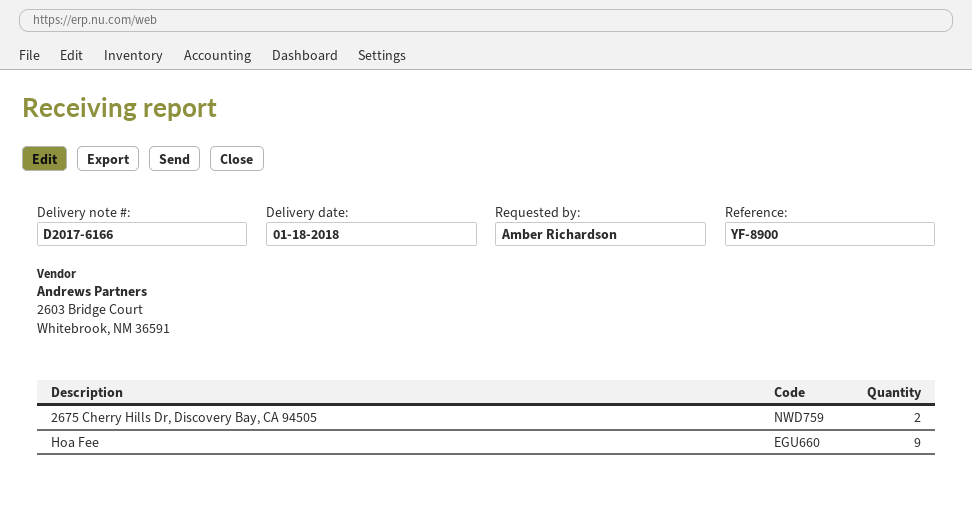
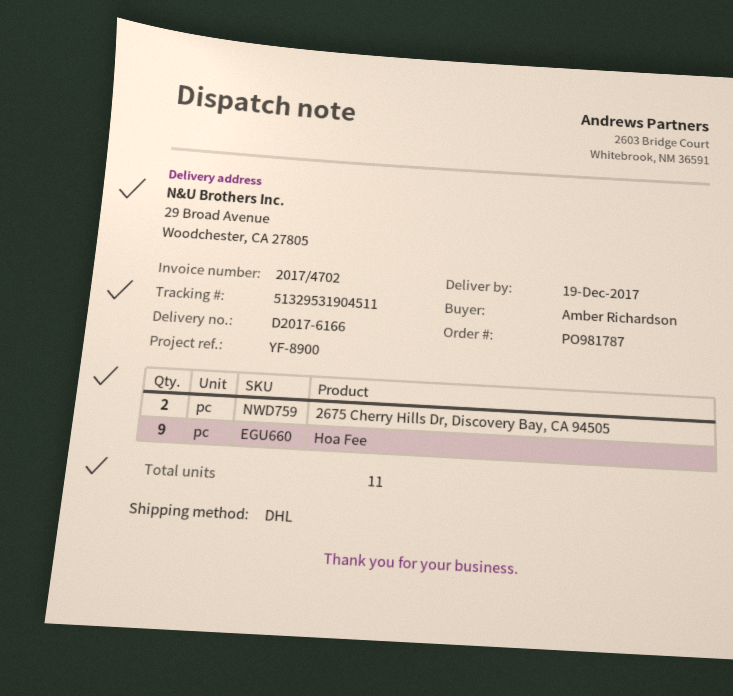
delivery date: 2018-01-18 -> 2017-12-19

